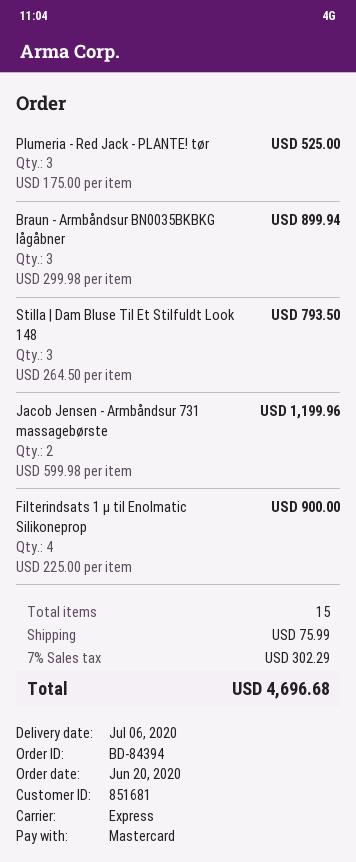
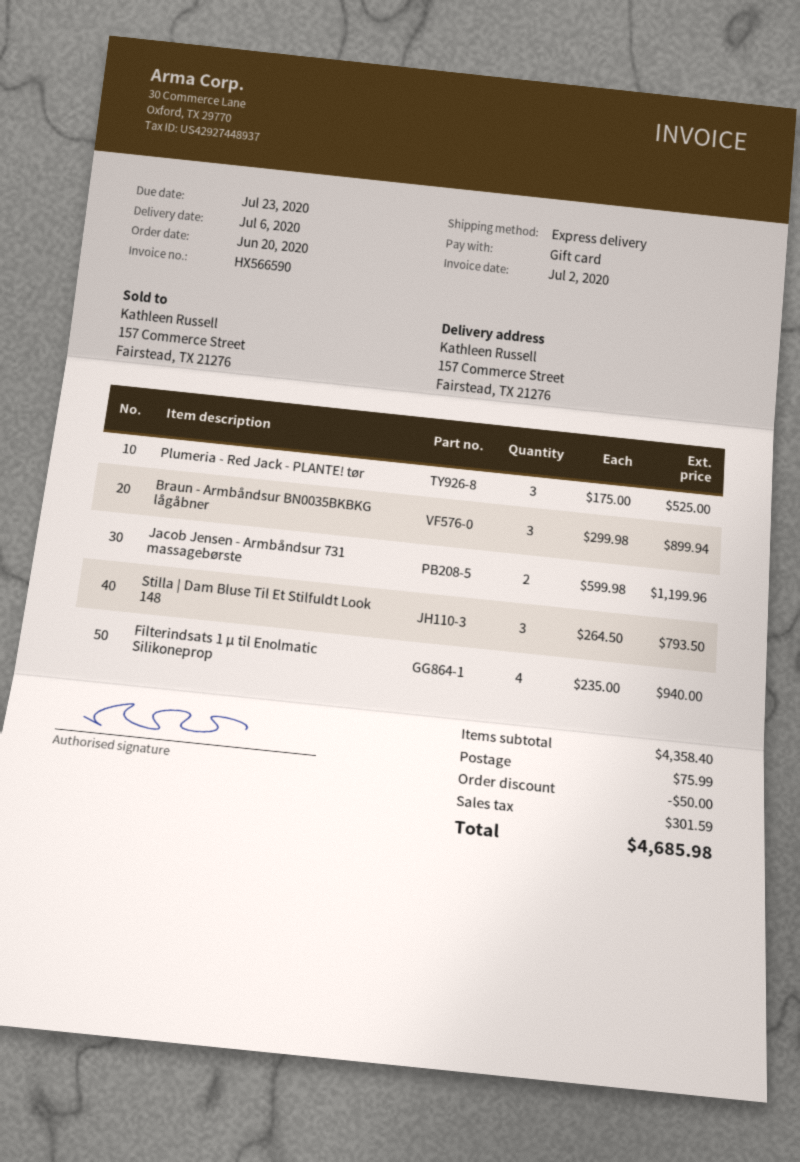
payment method: Mastercard -> gift card
Filterindsats 1 µ til Enolmatic Silikoneprop: 4 x 225.00 = 900.00 -> 4 x 235.00 = 940.00
discount: none -> 50.00
tax: 302.29 -> 301.59
total: 4696.68 -> 4685.98

